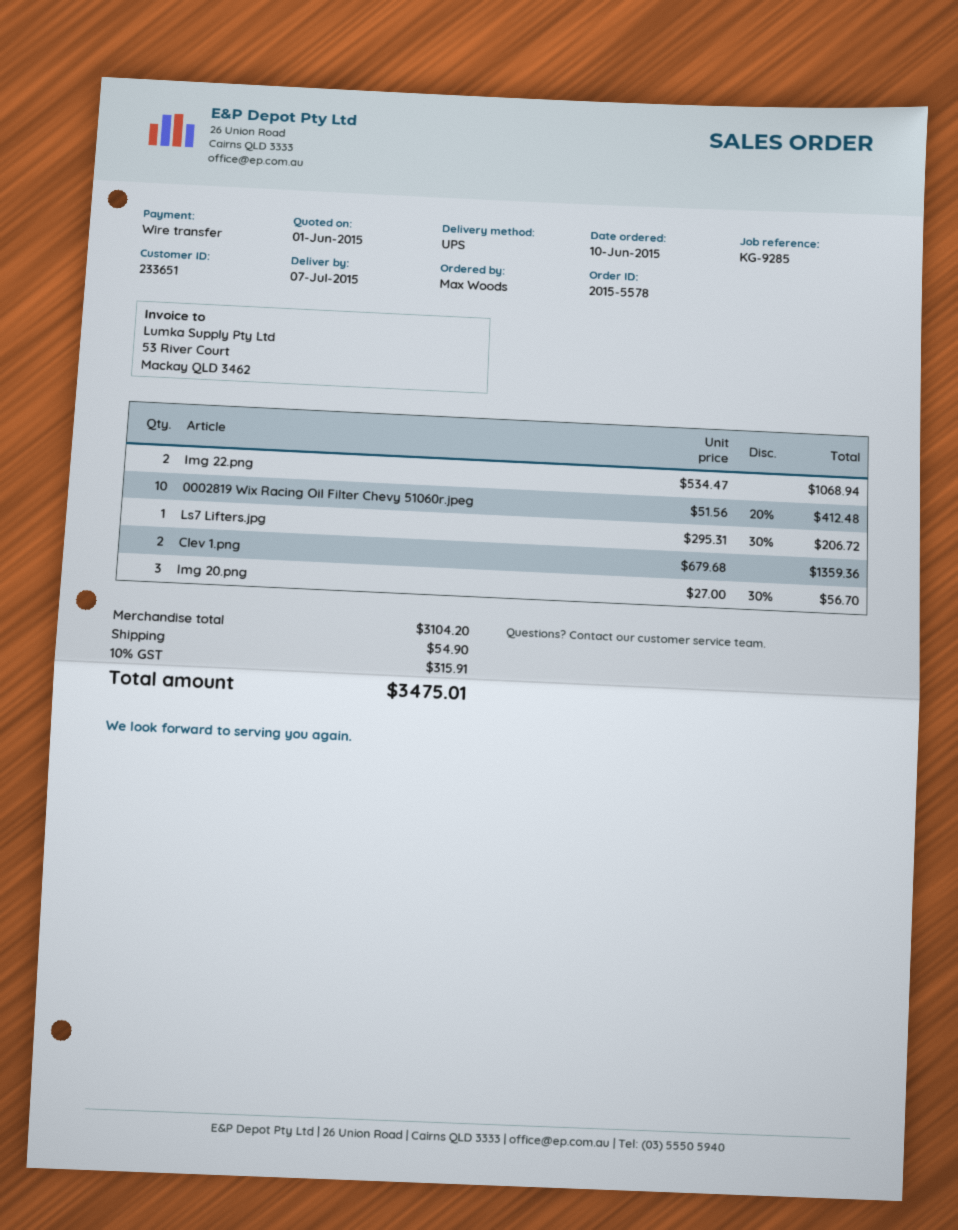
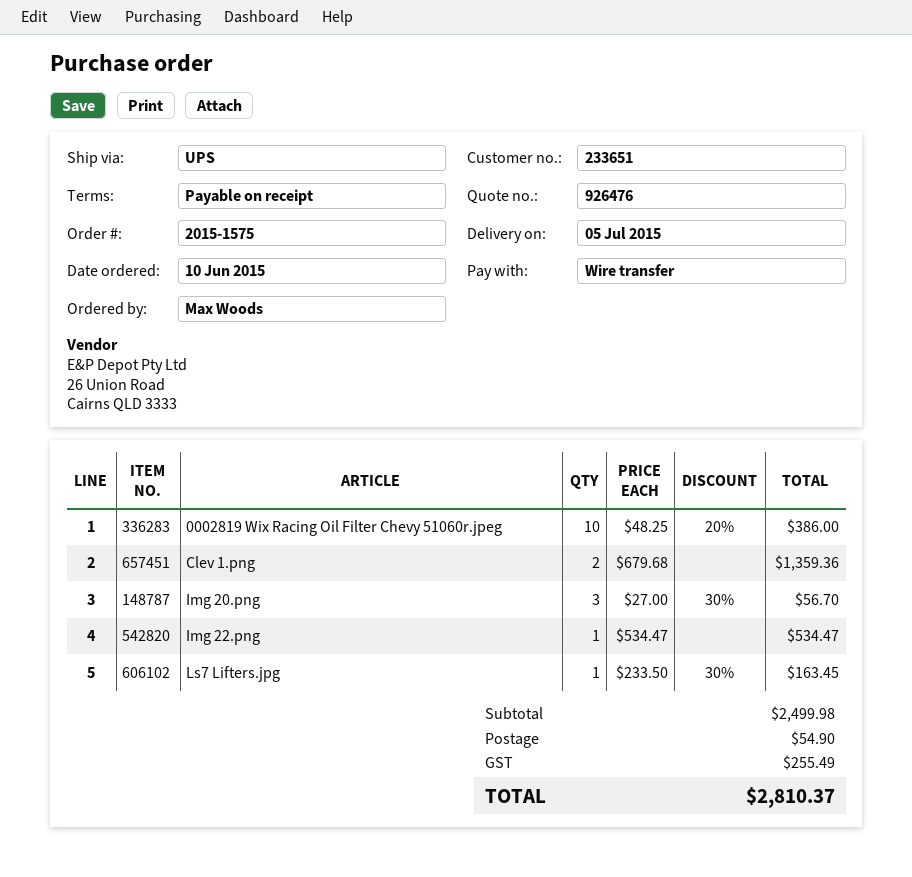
order number: 2015-5578 -> 2015-1575
delivery date: 2015-07-07 -> 2015-07-05
Img 22.png: 2 x 534.47 = 1068.94 -> 1 x 534.47 = 534.47
0002819 Wix Racing Oil Filter Chevy 51060r.jpeg: 10 x 51.56 - 20% = 412.48 -> 10 x 48.25 - 20% = 386.00
Ls7 Lifters.jpg: 1 x 295.31 - 30% = 206.72 -> 1 x 233.50 - 30% = 163.45
subtotal: 3104.20 -> 2499.98
tax: 315.91 -> 255.49
total: 3475.01 -> 2810.37

